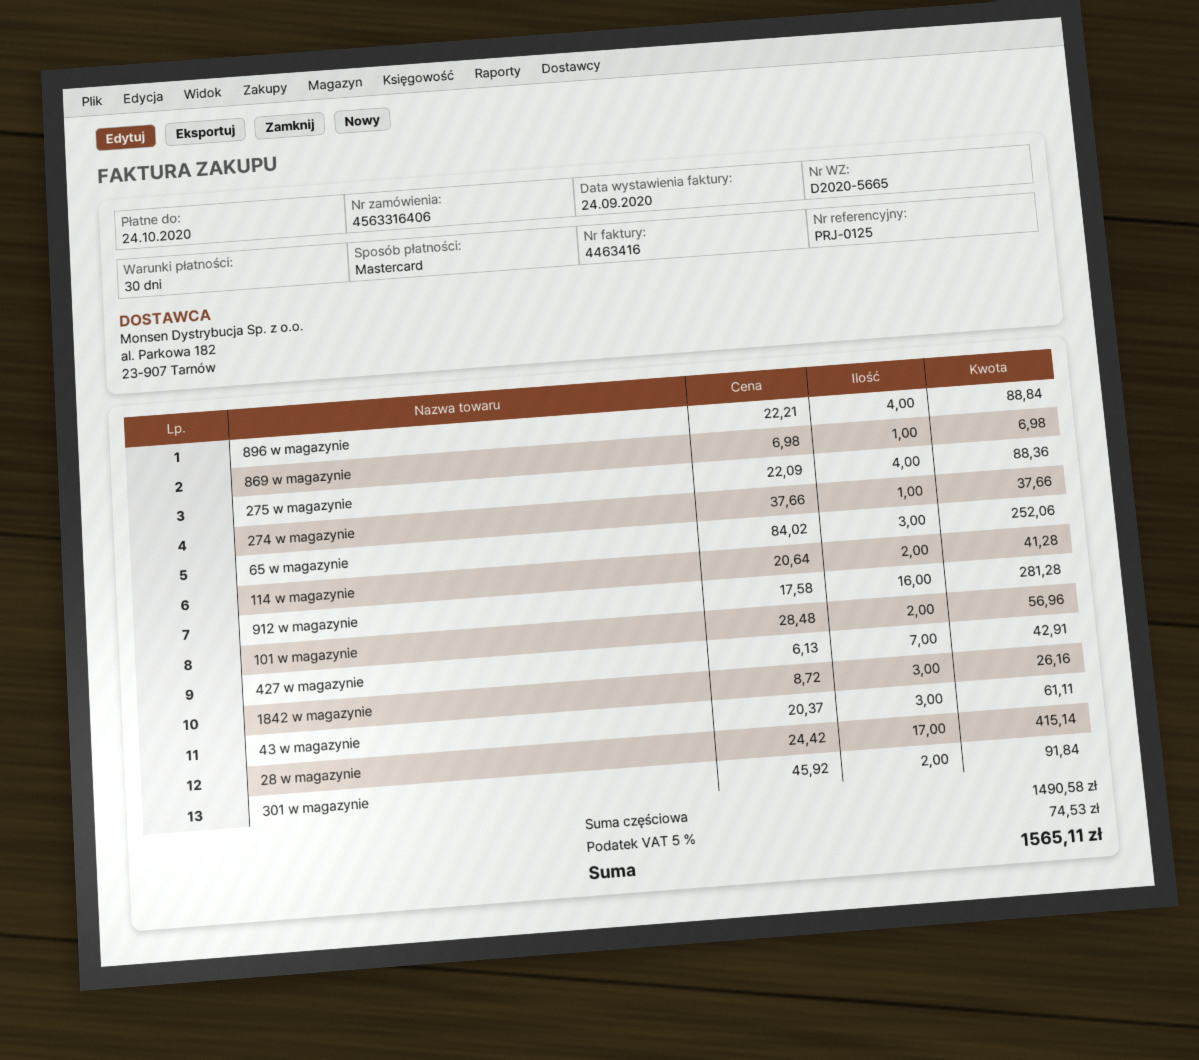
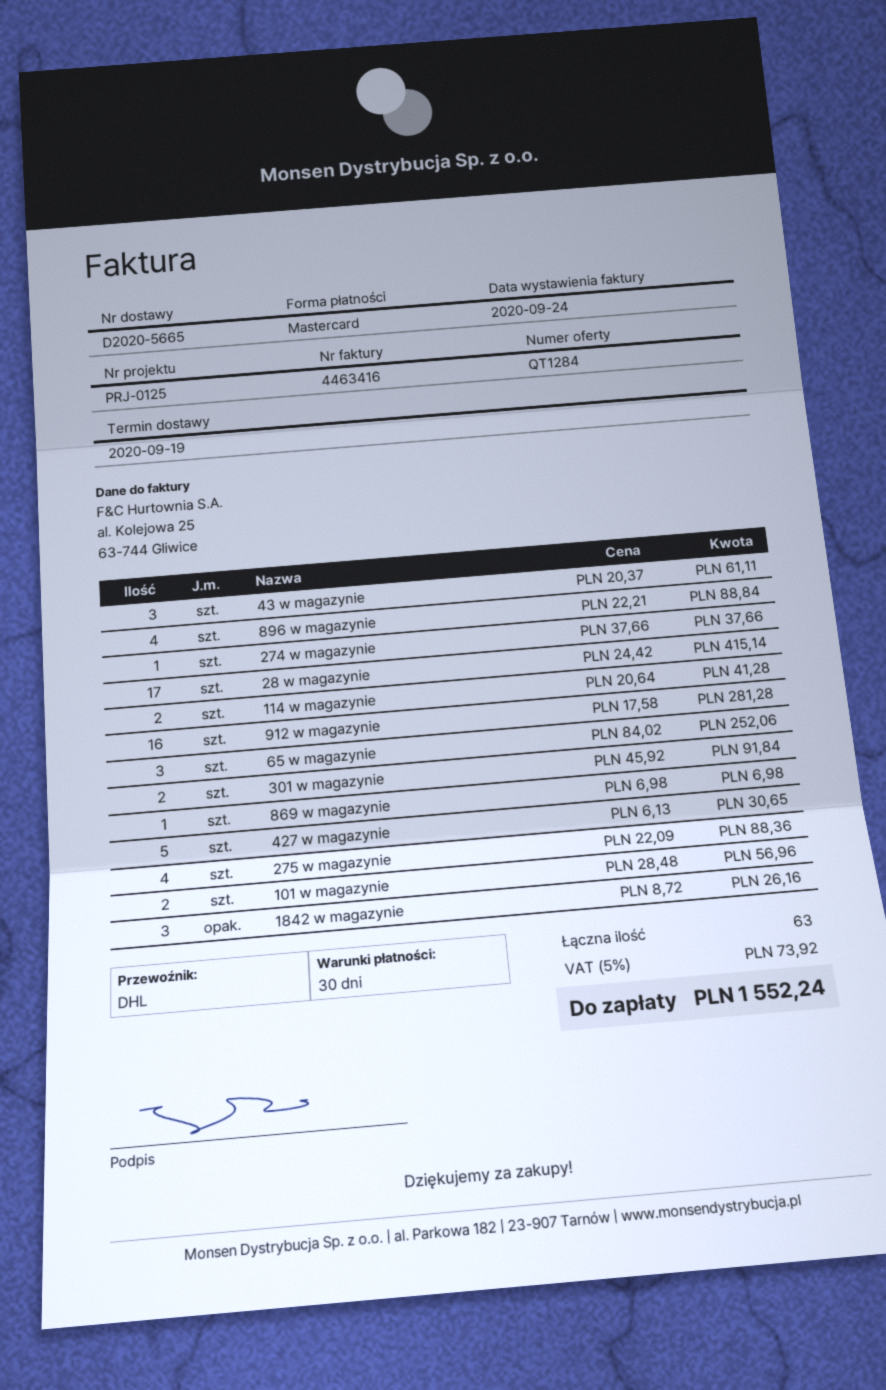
427 w magazynie: 7 x 6.13 = 42.91 -> 5 x 6.13 = 30.65
tax: 5% = 74.53 -> 5% = 73.92
total: 1565.11 -> 1552.24

